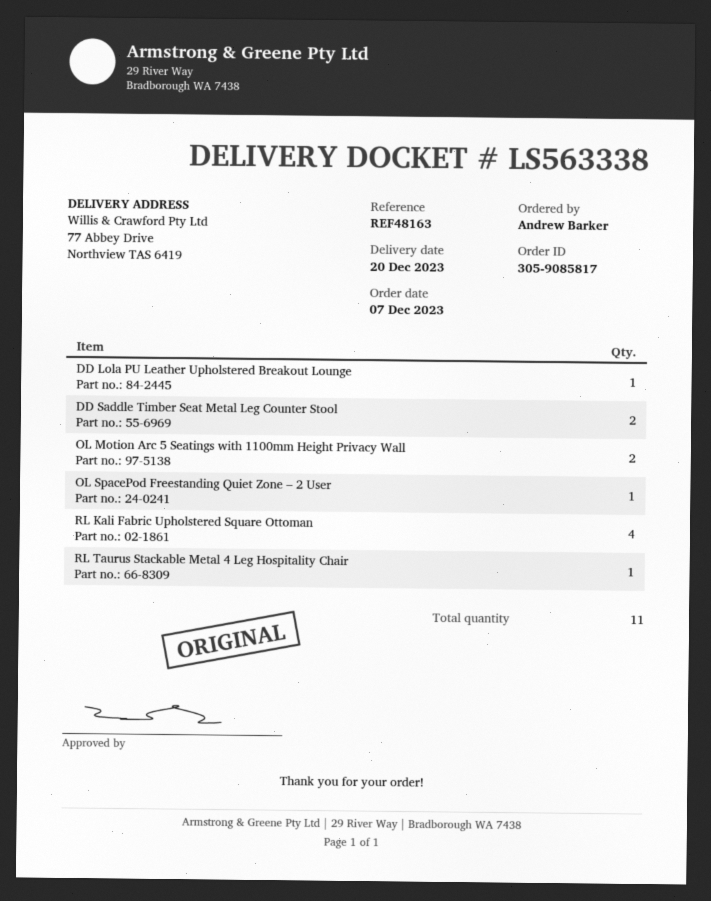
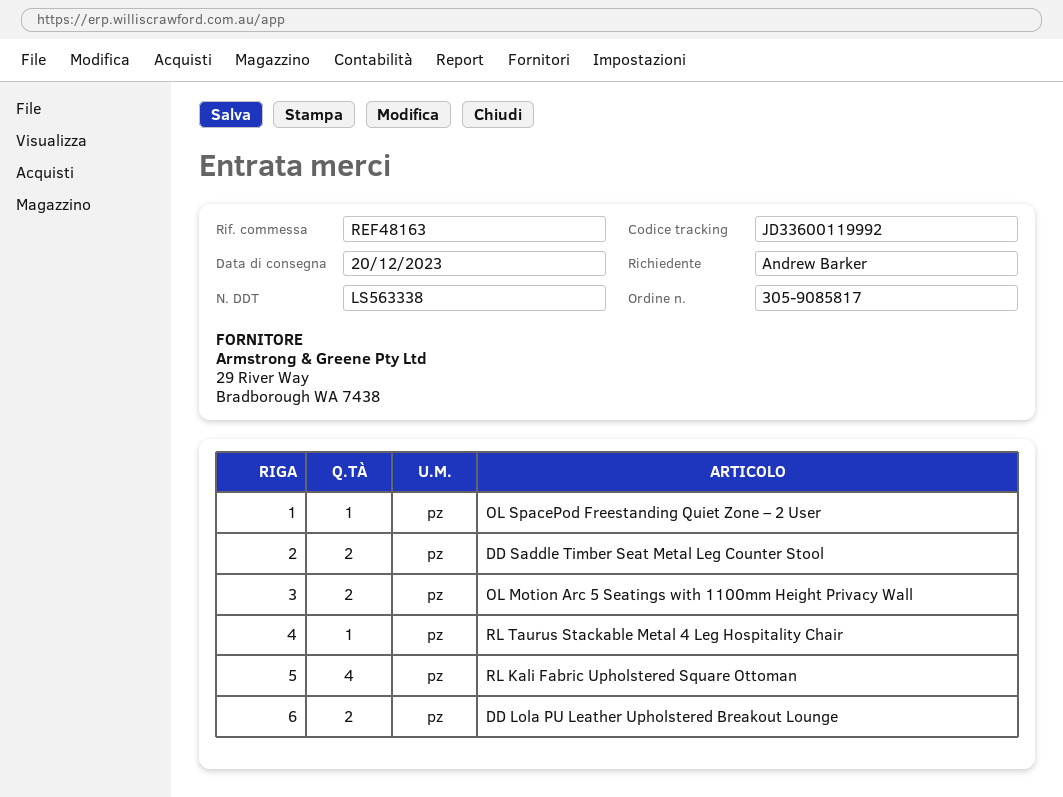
DD Lola PU Leather Upholstered Breakout Lounge: 1 -> 2

